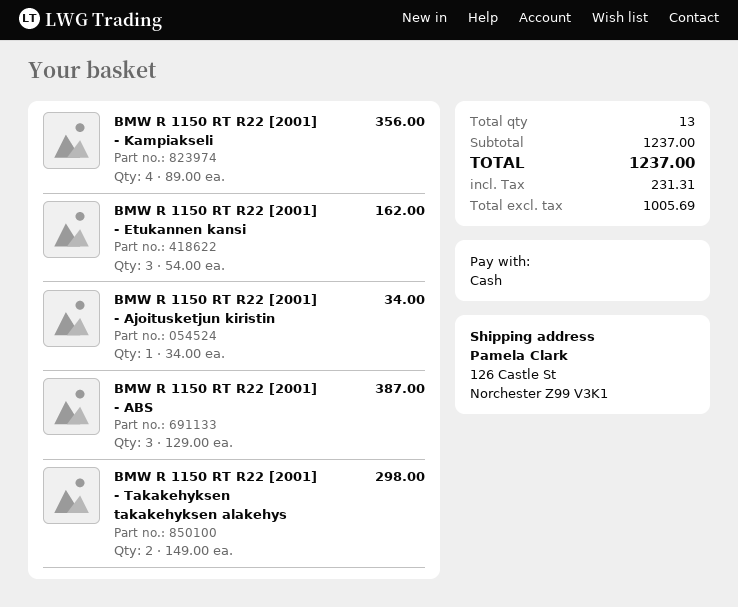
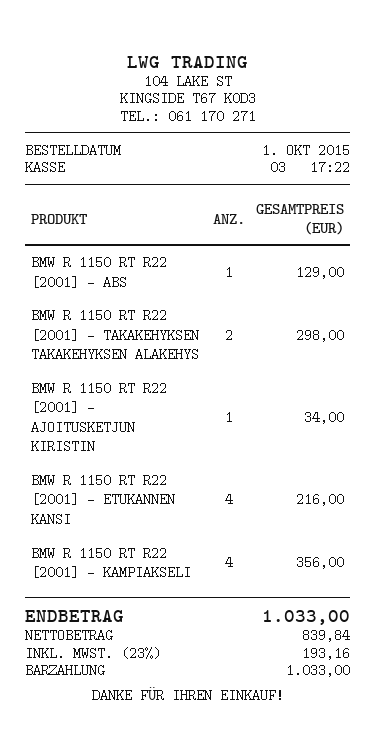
BMW R 1150 RT R22 [2001] - Etukannen kansi: 3 for 162.00 -> 4 for 216.00
BMW R 1150 RT R22 [2001] - ABS: 3 for 387.00 -> 1 for 129.00
net: 1005.69 -> 839.84
tax: 231.31 -> 193.16
total: 1237.00 -> 1033.00

